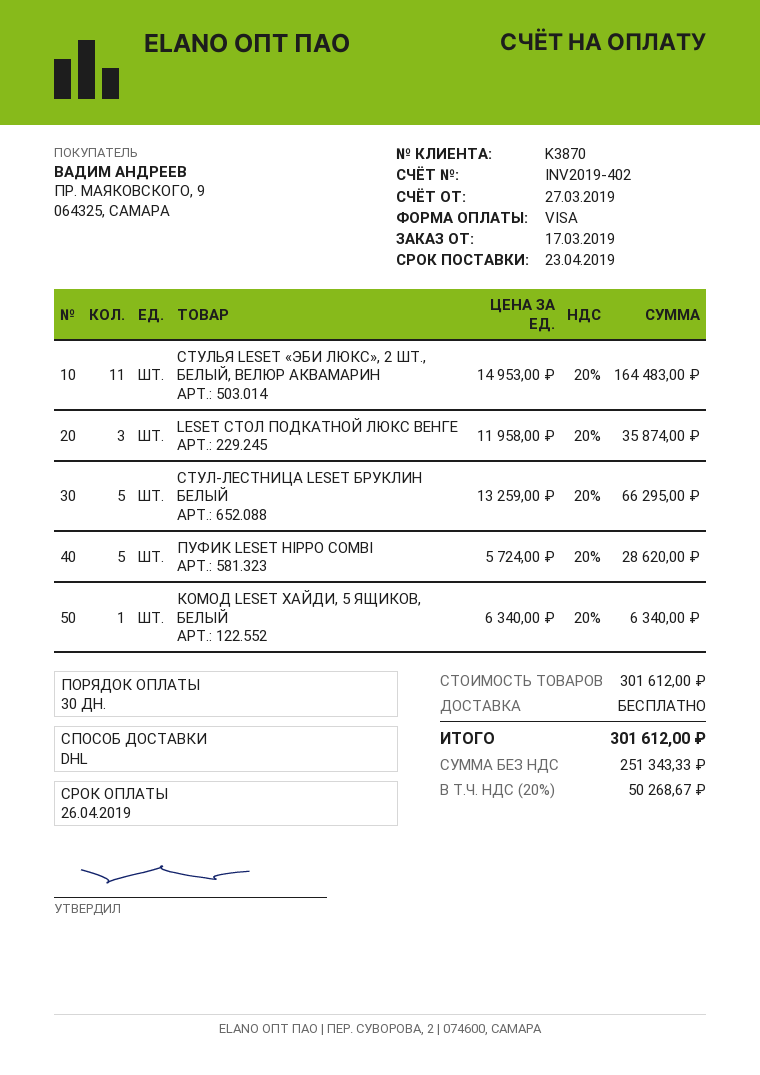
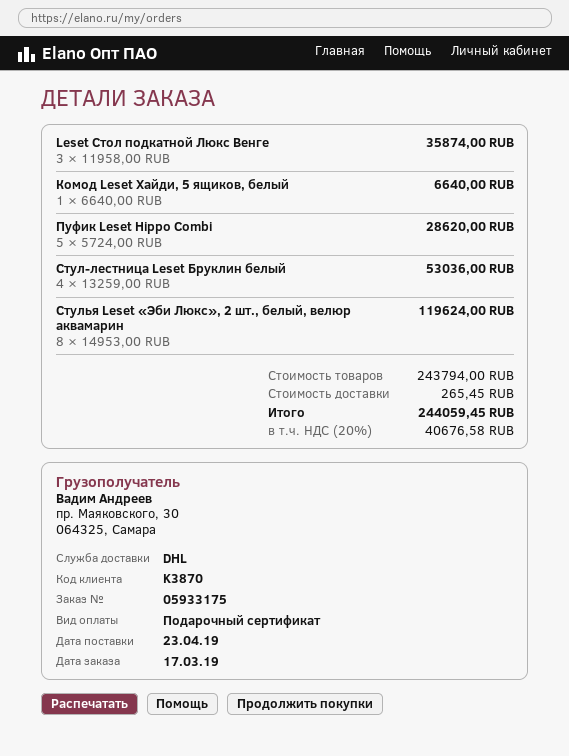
payment method: Visa -> gift card
СТУЛЬЯ LESET «ЭБИ ЛЮКС», 2 ШТ., БЕЛЫЙ, ВЕЛЮР АКВАМАРИН: 11 x 14953.00 = 164483.00 -> 8 x 14953.00 = 119624.00
СТУЛ-ЛЕСТНИЦА LESET БРУКЛИН БЕЛЫЙ: 5 x 13259.00 = 66295.00 -> 4 x 13259.00 = 53036.00
КОМОД LESET ХАЙДИ, 5 ЯЩИКОВ, БЕЛЫЙ: 1 x 6340.00 = 6340.00 -> 1 x 6640.00 = 6640.00
subtotal: 301612.00 -> 243794.00
shipping: 0.00 -> 265.45
tax: 20% = 50268.67 -> 20% = 40676.58
total: 301612.00 -> 244059.45

